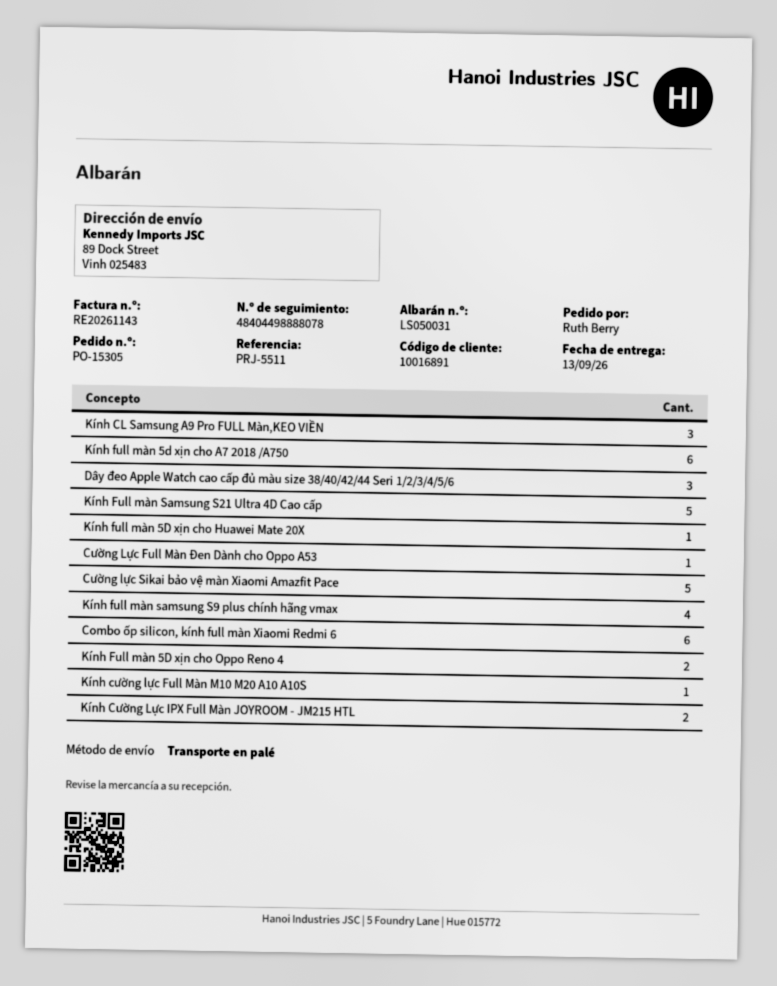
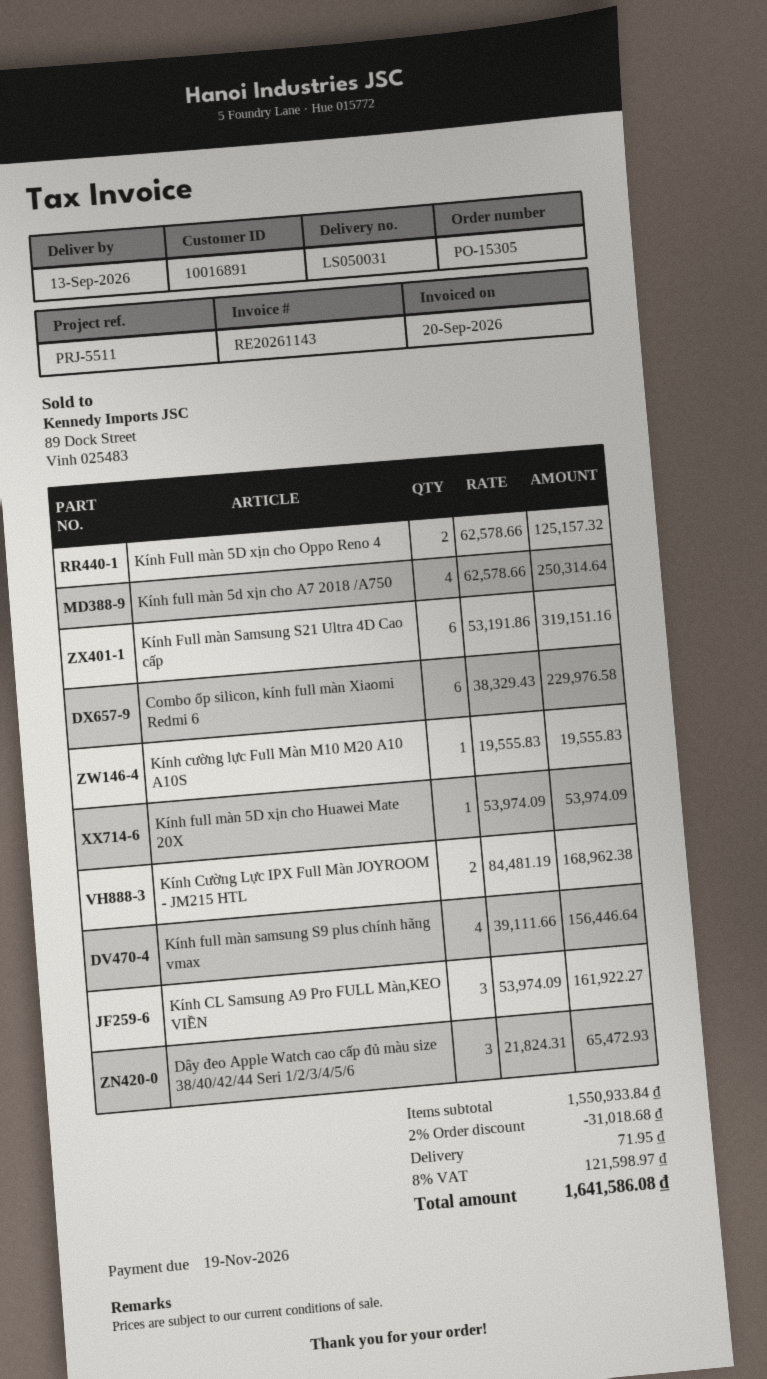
Kính full màn 5d xịn cho A7 2018 /A750: 6 -> 4
Kính Full màn Samsung S21 Ultra 4D Cao cấp: 5 -> 6
Cường Lực Full Màn Đen Dành cho Oppo A53: 1 -> none
Cường lực Sikai bảo vệ màn Xiaomi Amazfit Pace: 5 -> none

